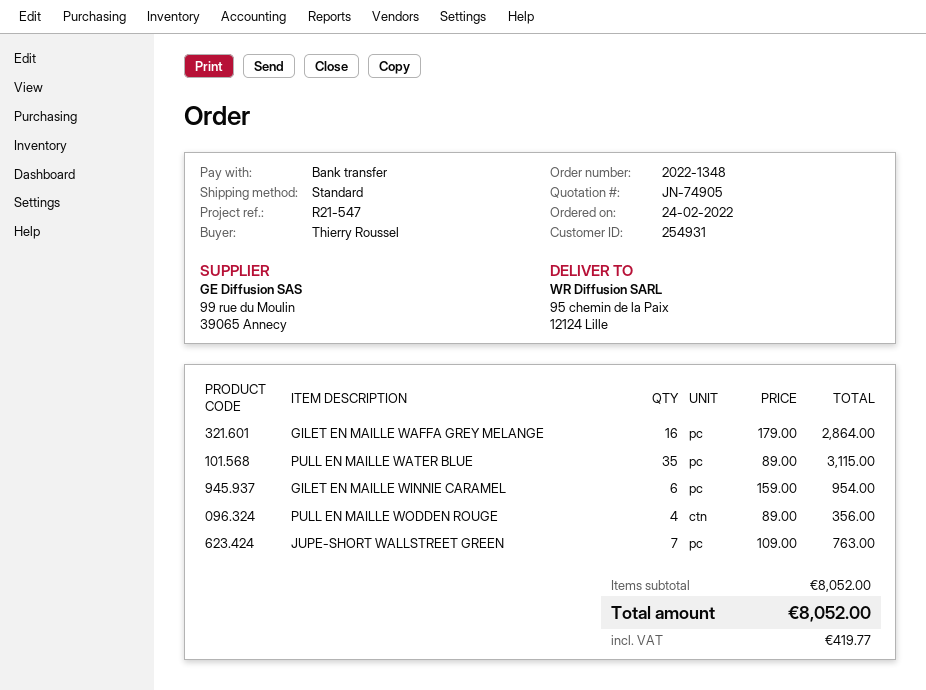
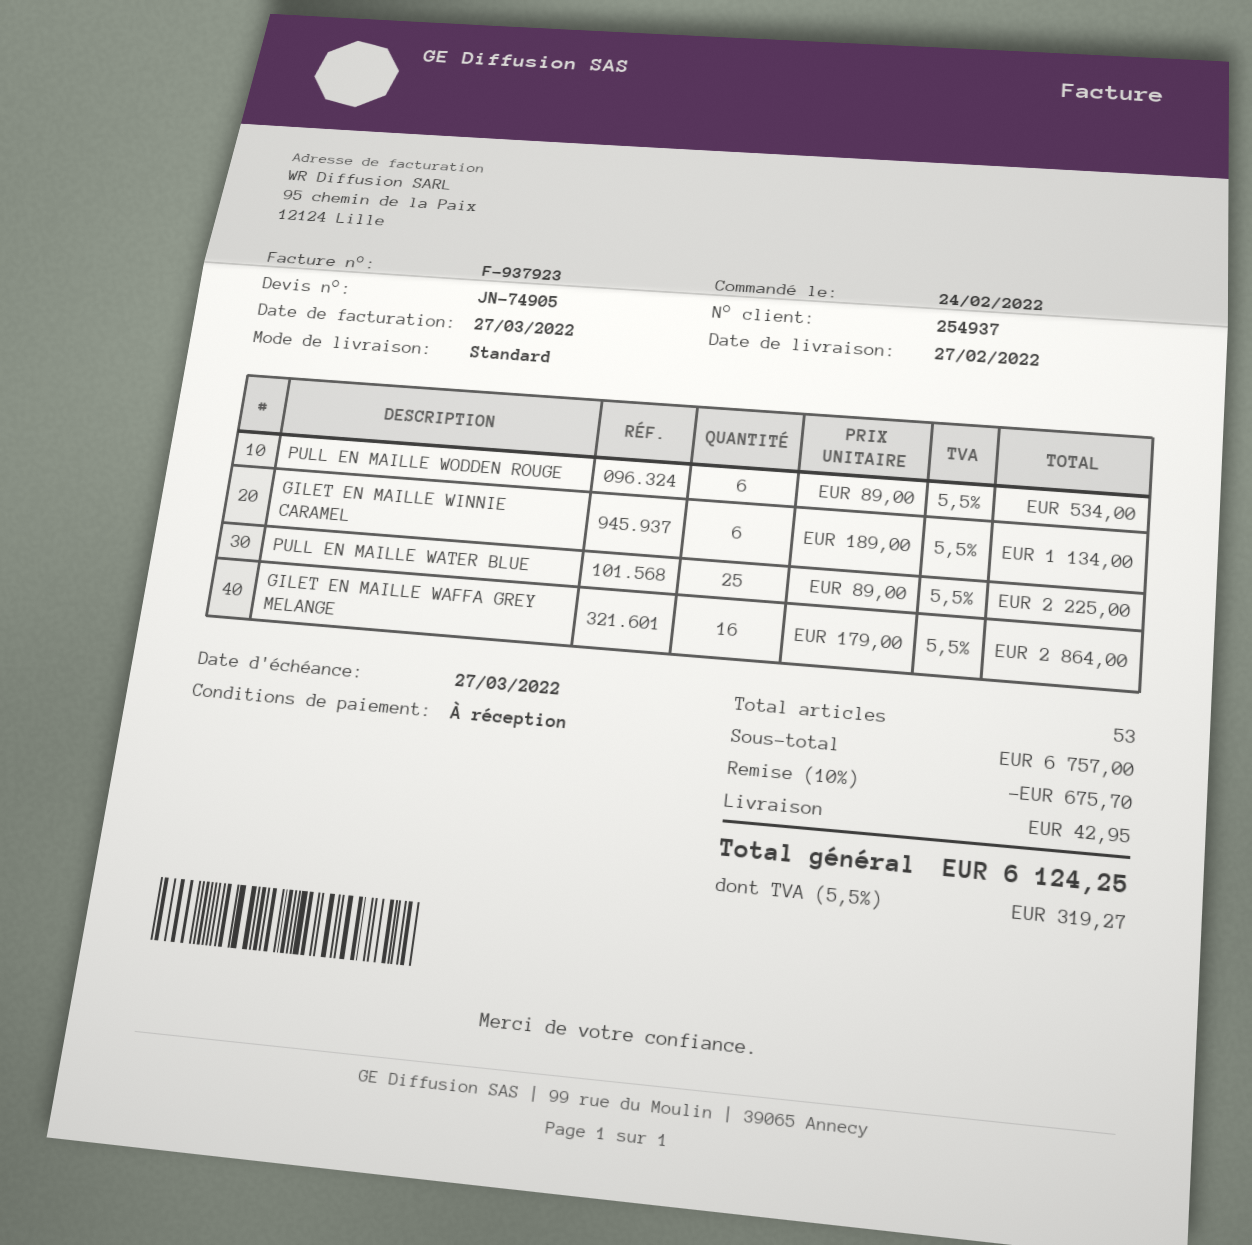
customer number: 254931 -> 254937
PULL EN MAILLE WATER BLUE: 35 x 89.00 = 3115.00 -> 25 x 89.00 = 2225.00
GILET EN MAILLE WINNIE CARAMEL: 6 x 159.00 = 954.00 -> 6 x 189.00 = 1134.00
PULL EN MAILLE WODDEN ROUGE: 4 x 89.00 = 356.00 -> 6 x 89.00 = 534.00
JUPE-SHORT WALLSTREET GREEN: 7 x 109.00 = 763.00 -> none
subtotal: 8052.00 -> 6757.00
discount: none -> 10% = 675.70
shipping: none -> 42.95
tax: 419.77 -> 319.27
total: 8052.00 -> 6124.25

